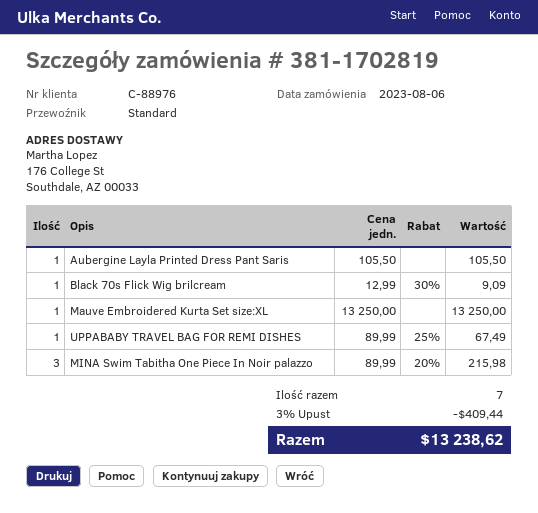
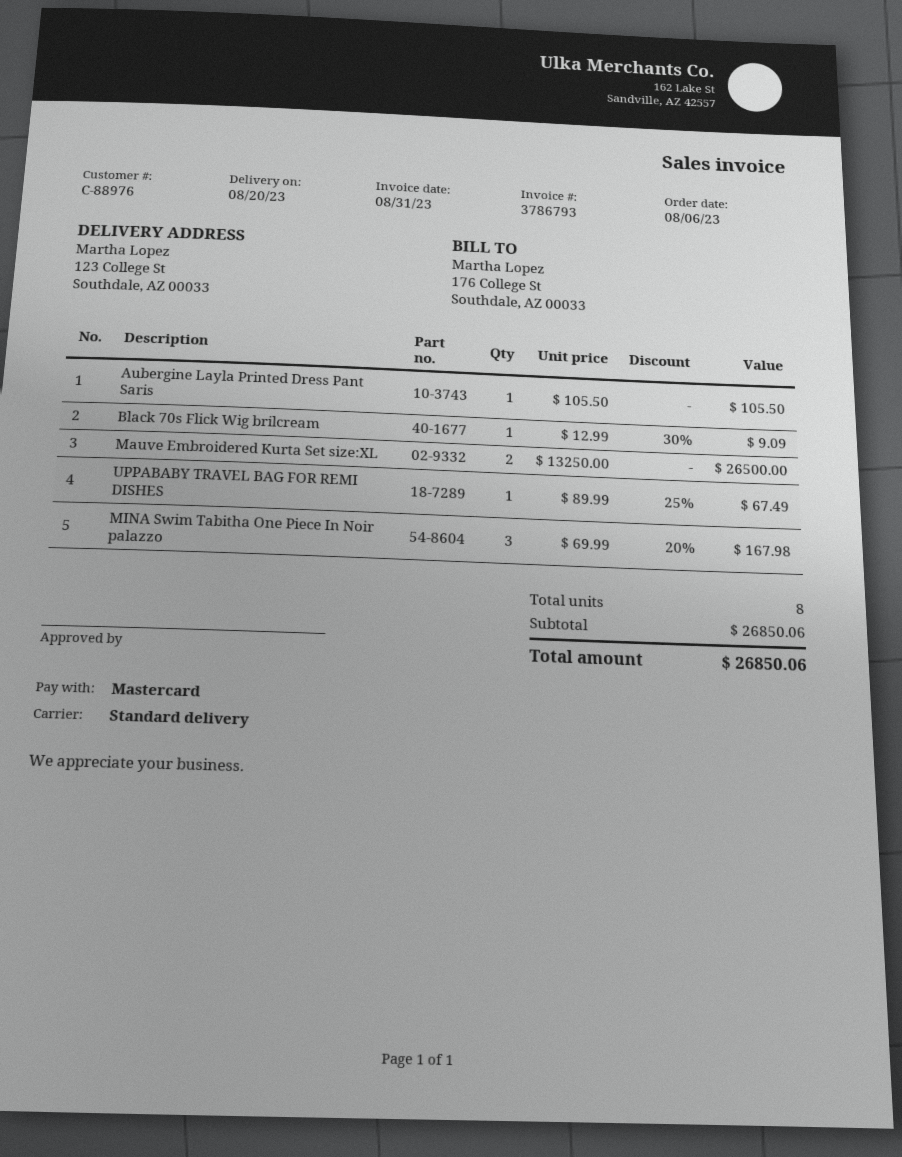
ship to: 176 College St, Southdale, AZ 00033 -> 123 College St, Southdale, AZ 00033
Mauve Embroidered Kurta Set size:XL: 1 x 13250.00 = 13250.00 -> 2 x 13250.00 = 26500.00
MINA Swim Tabitha One Piece In Noir palazzo: 3 x 89.99 - 20% = 215.98 -> 3 x 69.99 - 20% = 167.98
total quantity: 7 -> 8
discount: 3% = 409.44 -> none
total: 13238.62 -> 26850.06

